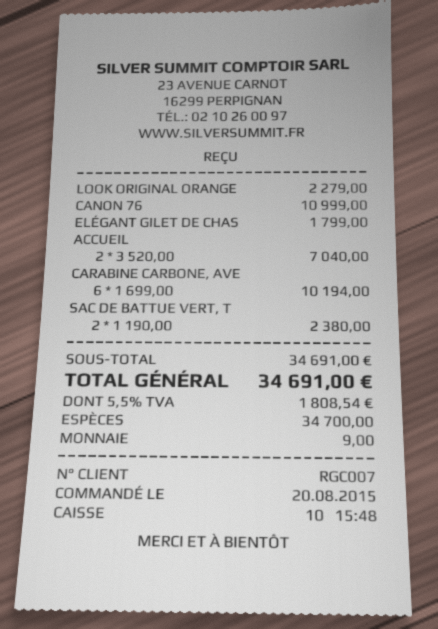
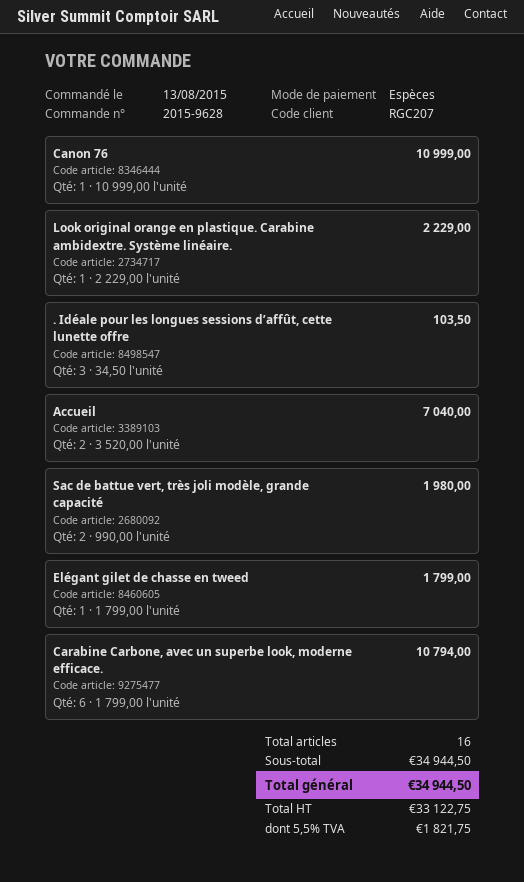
order date: 2015-08-20 -> 2015-08-13
customer number: RGC007 -> RGC207
LOOK ORIGINAL ORANGE: 1 x 2279.00 = 2279.00 -> 1 x 2229.00 = 2229.00
CARABINE CARBONE, AVE: 6 x 1699.00 = 10194.00 -> 6 x 1799.00 = 10794.00
SAC DE BATTUE VERT, T: 2 x 1190.00 = 2380.00 -> 2 x 990.00 = 1980.00
. Idéale pour les longues sessions d’affût, cette lunette offre: none -> 3 x 34.50 = 103.50
subtotal: 34691.00 -> 34944.50
tax: 5.5% = 1808.54 -> 5.5% = 1821.75
total: 34691.00 -> 34944.50

